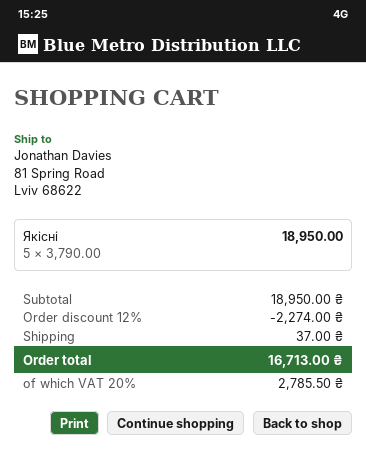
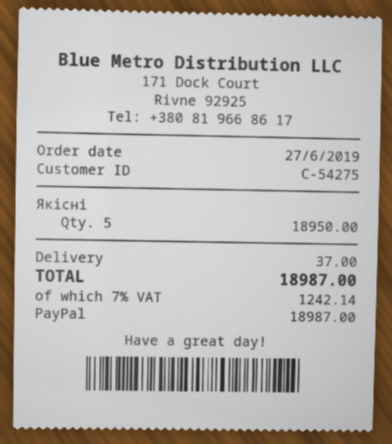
discount: 12% = 2274.00 -> none
tax: 20% = 2785.50 -> 7% = 1242.14
total: 16713.00 -> 18987.00

